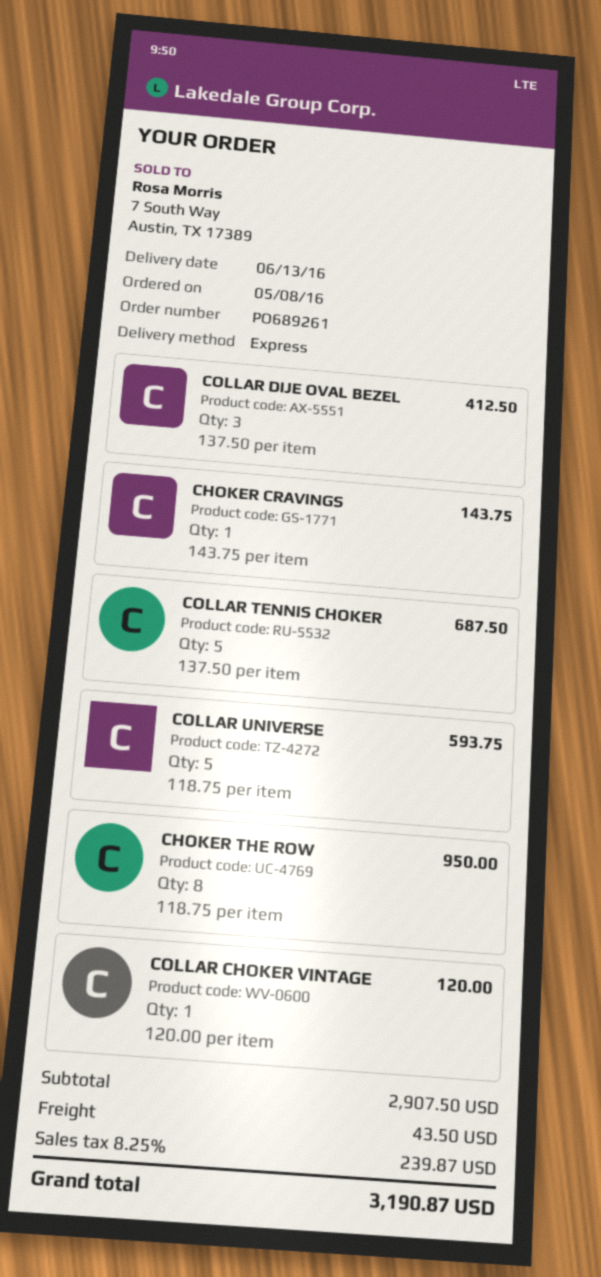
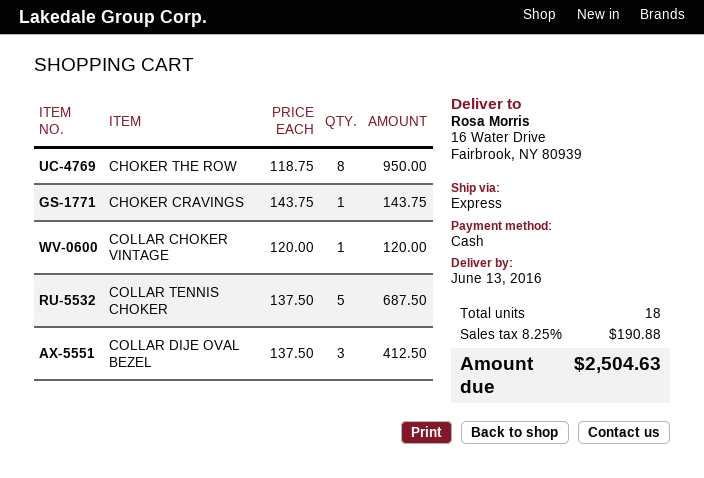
COLLAR UNIVERSE: 5 x 118.75 = 593.75 -> none
shipping: 43.50 -> none
tax: 8.25% = 239.87 -> 8.25% = 190.88
total: 3190.87 -> 2504.63

